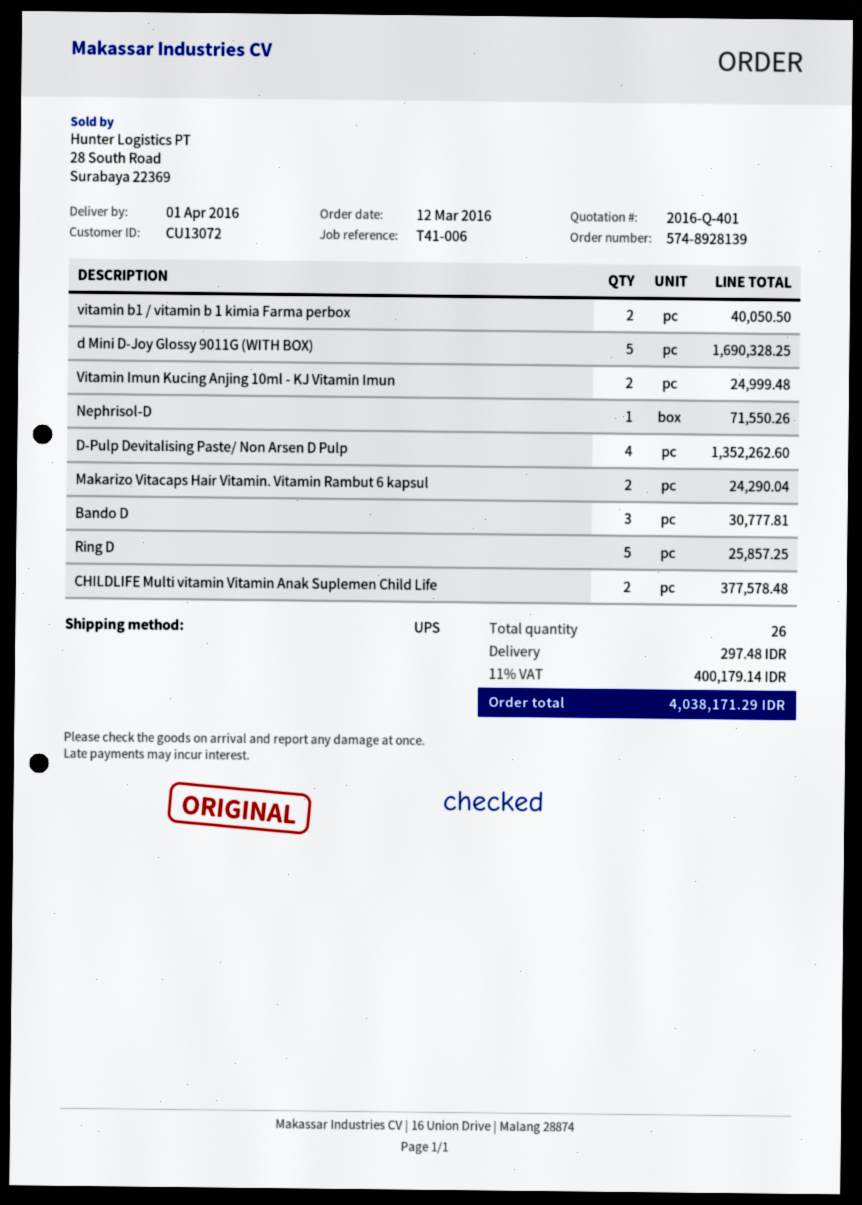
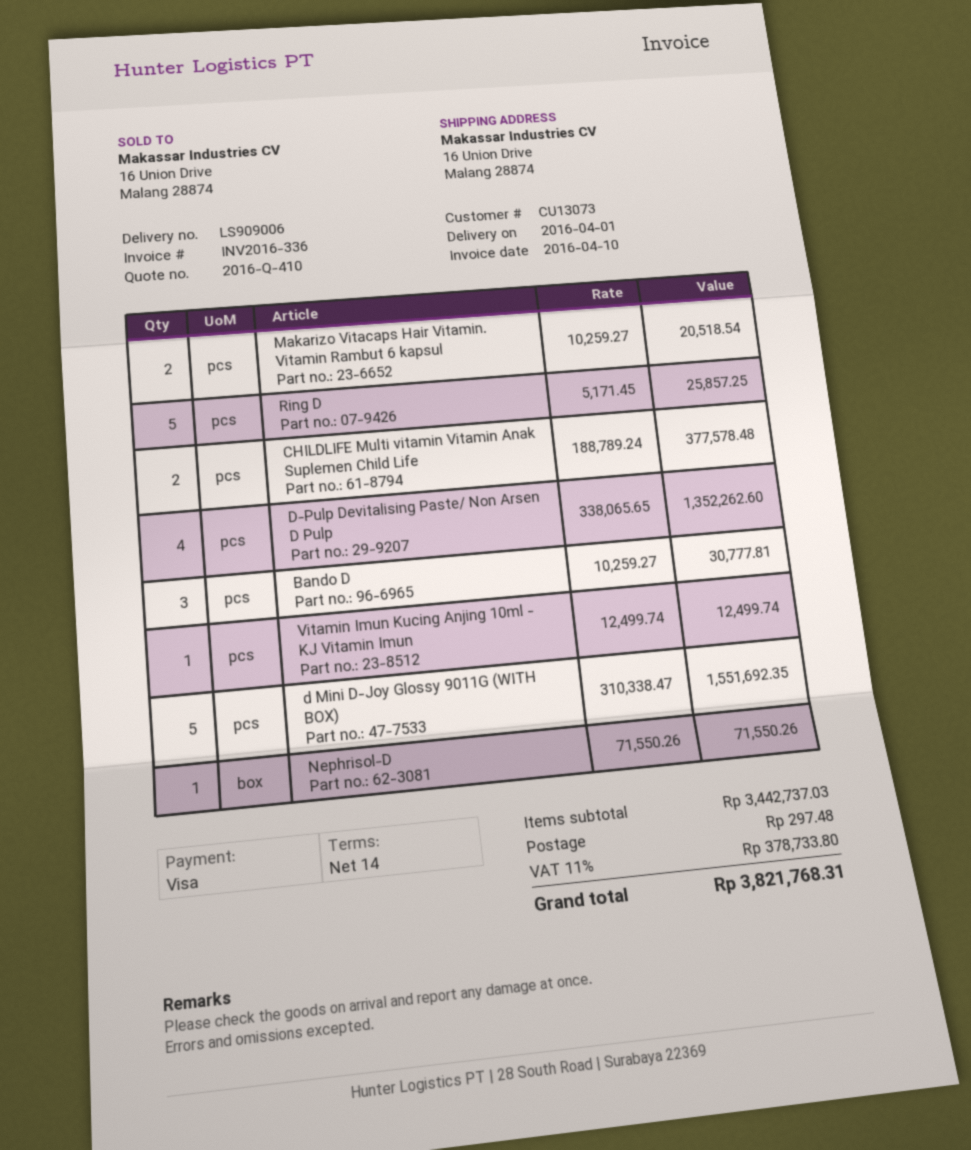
quote number: 2016-Q-401 -> 2016-Q-410
customer number: CU13072 -> CU13073
vitamin b1 / vitamin b 1 kimia Farma perbox: 2 for 40050.50 -> none
d Mini D-Joy Glossy 9011G (WITH BOX): 5 for 1690328.25 -> 5 for 1551692.35
Vitamin Imun Kucing Anjing 10ml - KJ Vitamin Imun: 2 for 24999.48 -> 1 for 12499.74
Makarizo Vitacaps Hair Vitamin. Vitamin Rambut 6 kapsul: 2 for 24290.04 -> 2 for 20518.54
tax: 11% = 400179.14 -> 11% = 378733.80
total: 4038171.29 -> 3821768.31

